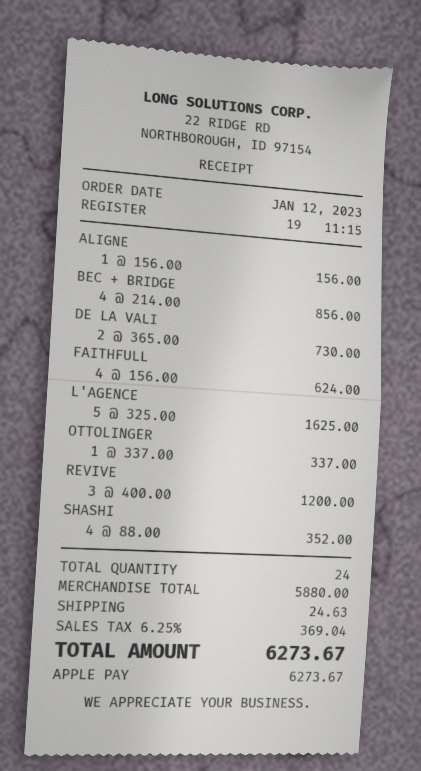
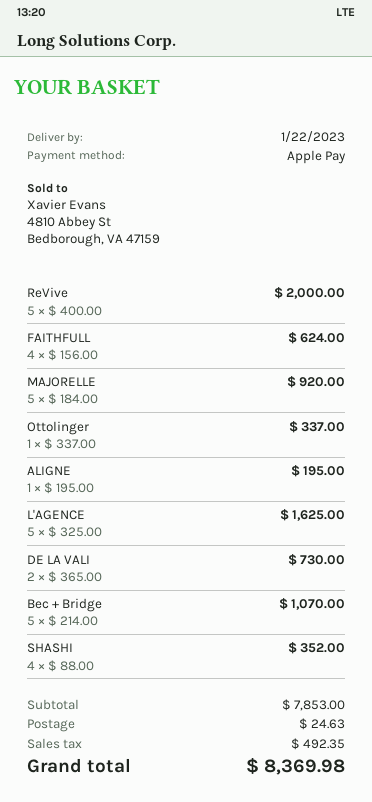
ALIGNE: 1 x 156.00 = 156.00 -> 1 x 195.00 = 195.00
BEC + BRIDGE: 4 x 214.00 = 856.00 -> 5 x 214.00 = 1070.00
REVIVE: 3 x 400.00 = 1200.00 -> 5 x 400.00 = 2000.00
MAJORELLE: none -> 5 x 184.00 = 920.00
subtotal: 5880.00 -> 7853.00
tax: 369.04 -> 492.35
total: 6273.67 -> 8369.98

